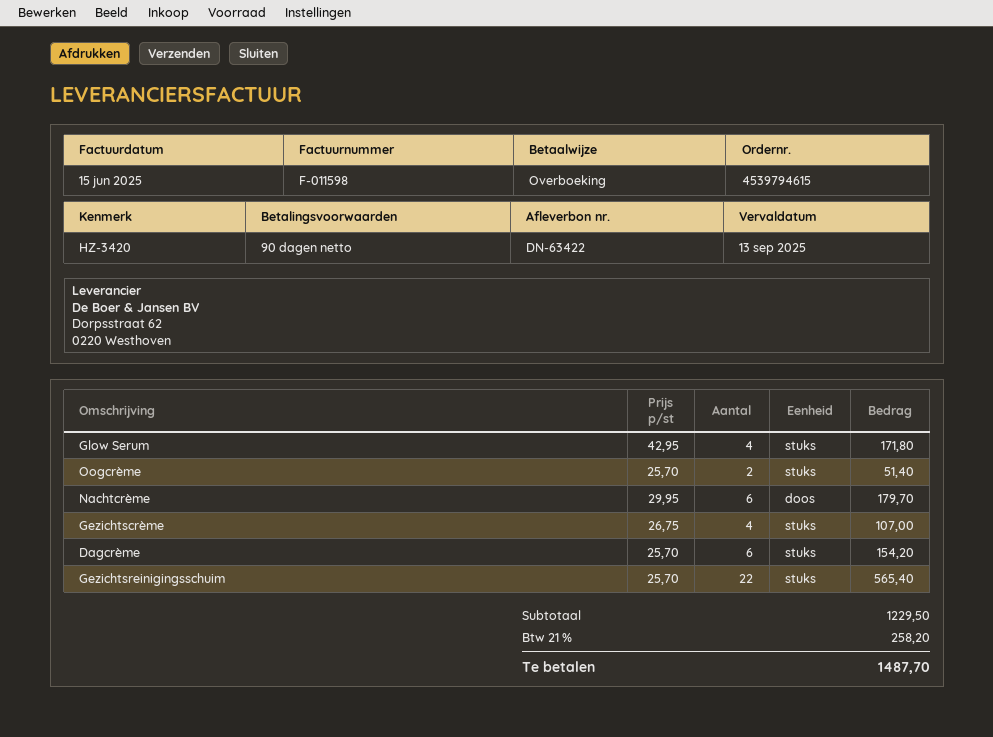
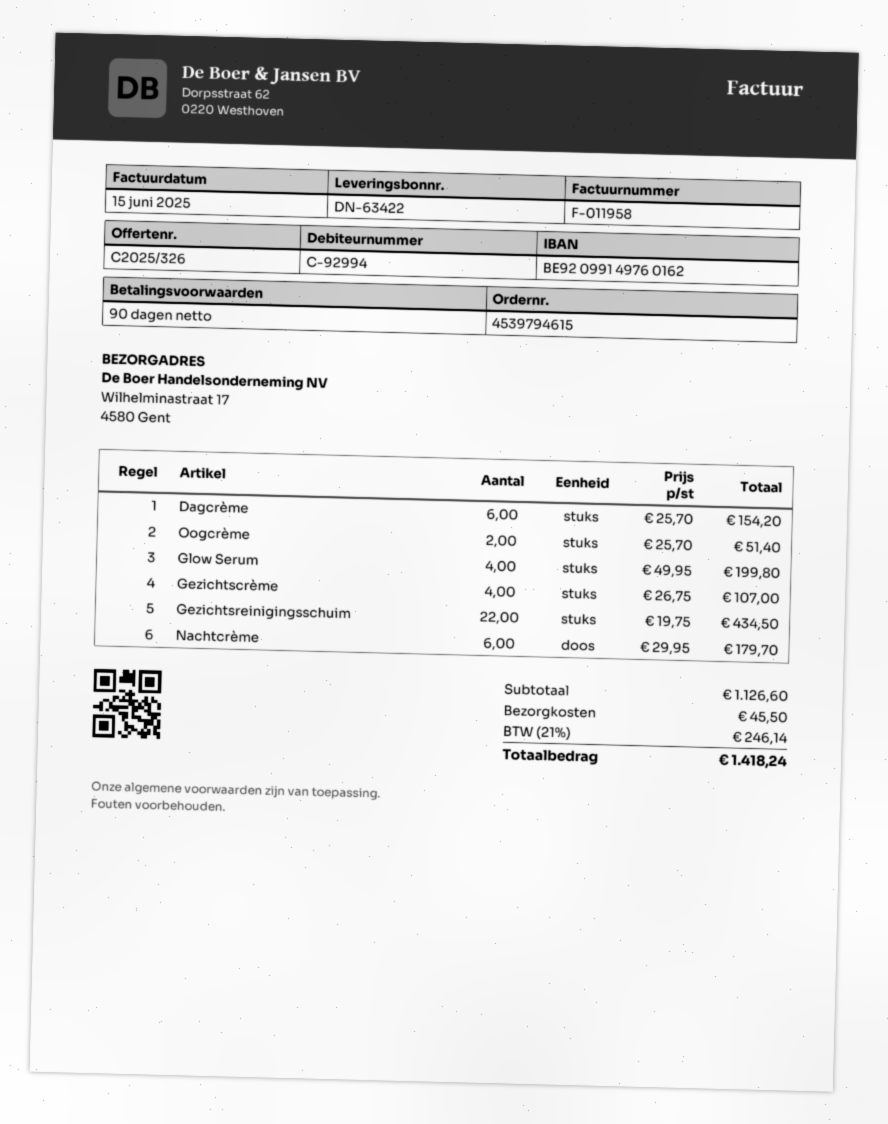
invoice number: F-011598 -> F-011958
Glow Serum: 4 x 42.95 = 171.80 -> 4 x 49.95 = 199.80
Gezichtsreinigingsschuim: 22 x 25.70 = 565.40 -> 22 x 19.75 = 434.50
subtotal: 1229.50 -> 1126.60
shipping: none -> 45.50
tax: 21% = 258.20 -> 21% = 246.14
total: 1487.70 -> 1418.24

